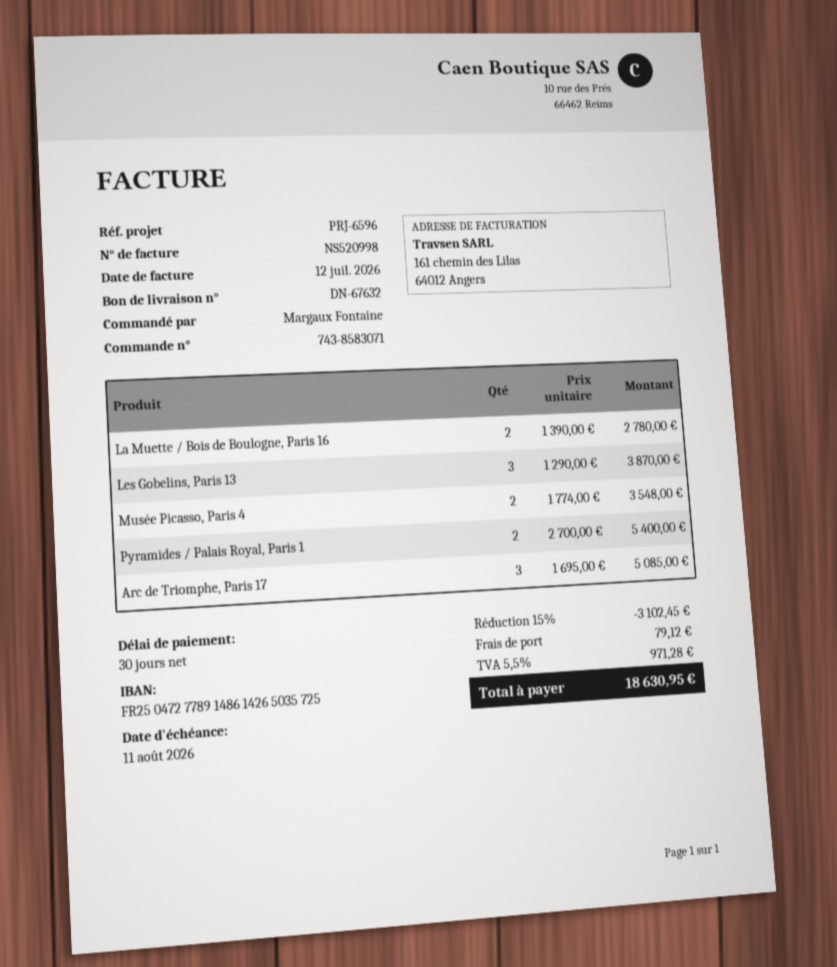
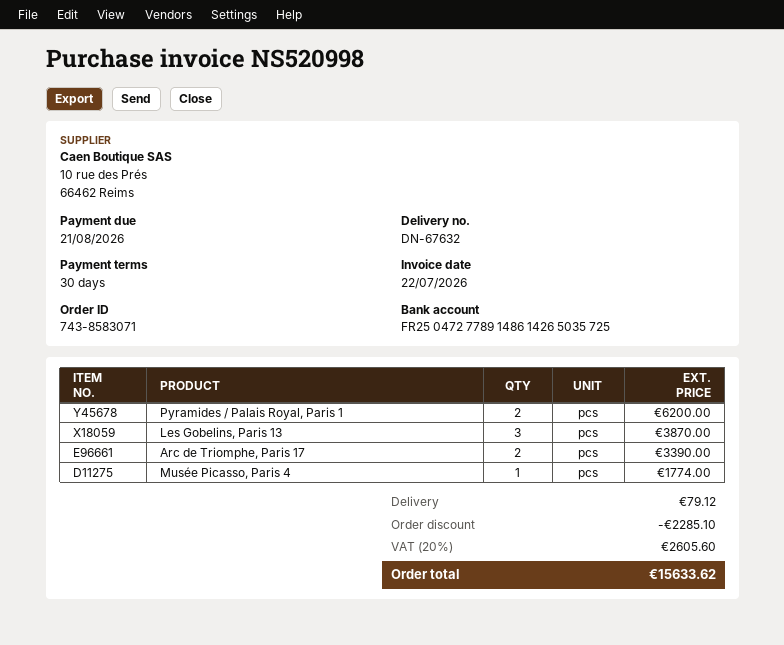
invoice date: 2026-07-12 -> 2026-07-22
due date: 2026-08-11 -> 2026-08-21
La Muette / Bois de Boulogne, Paris 16: 2 for 2780.00 -> none
Musée Picasso, Paris 4: 2 for 3548.00 -> 1 for 1774.00
Pyramides / Palais Royal, Paris 1: 2 for 5400.00 -> 2 for 6200.00
Arc de Triomphe, Paris 17: 3 for 5085.00 -> 2 for 3390.00
discount: 3102.45 -> 2285.10
tax: 5.5% = 971.28 -> 20% = 2605.60
total: 18630.95 -> 15633.62

